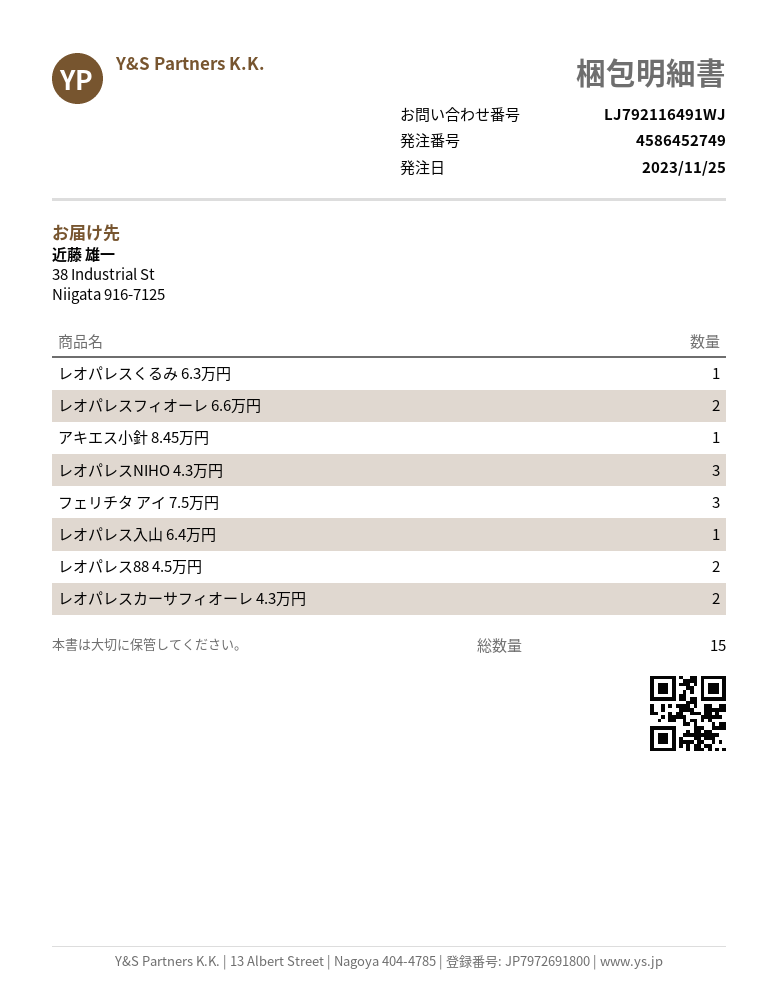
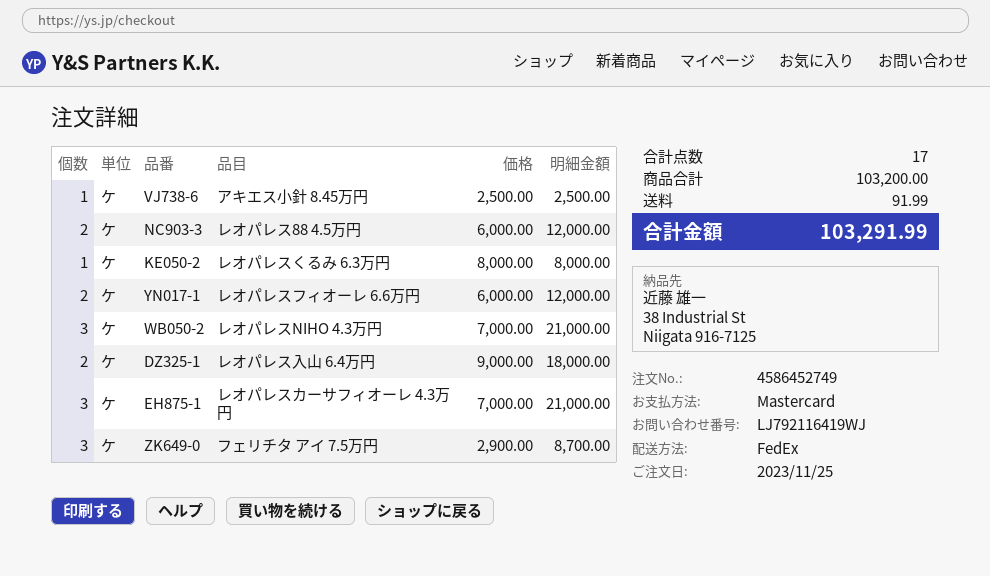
tracking number: LJ792116491WJ -> LJ792116419WJ
レオパレス入山 6.4万円: 1 -> 2
レオパレスカーサフィオーレ 4.3万円: 2 -> 3
total quantity: 15 -> 17

